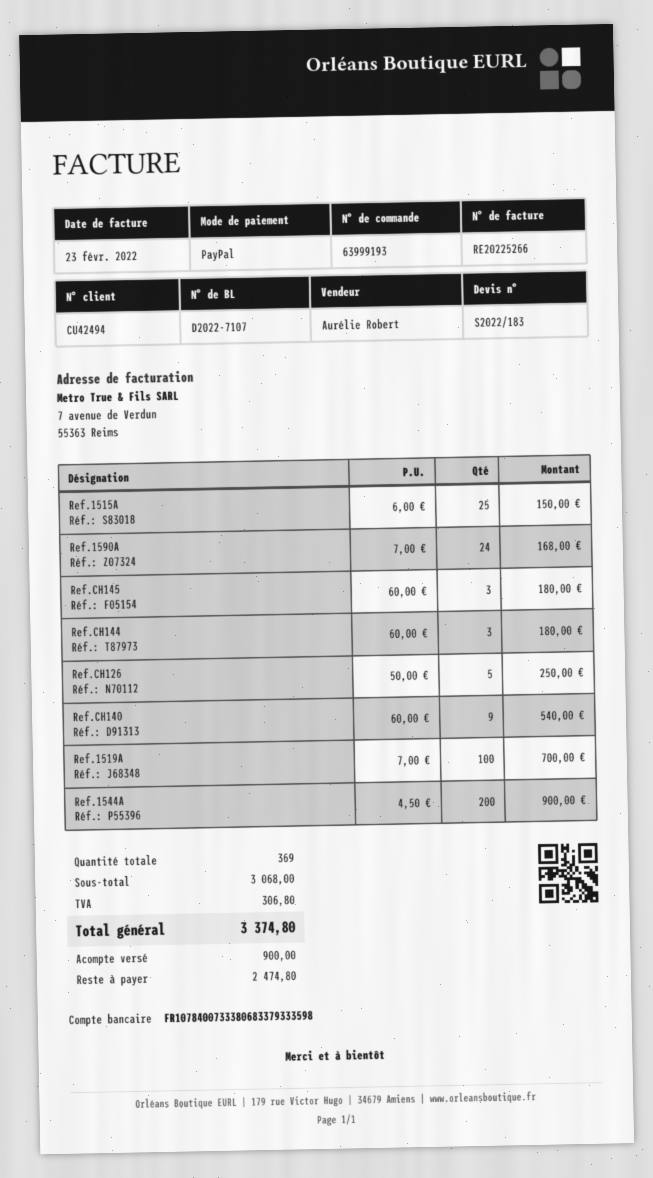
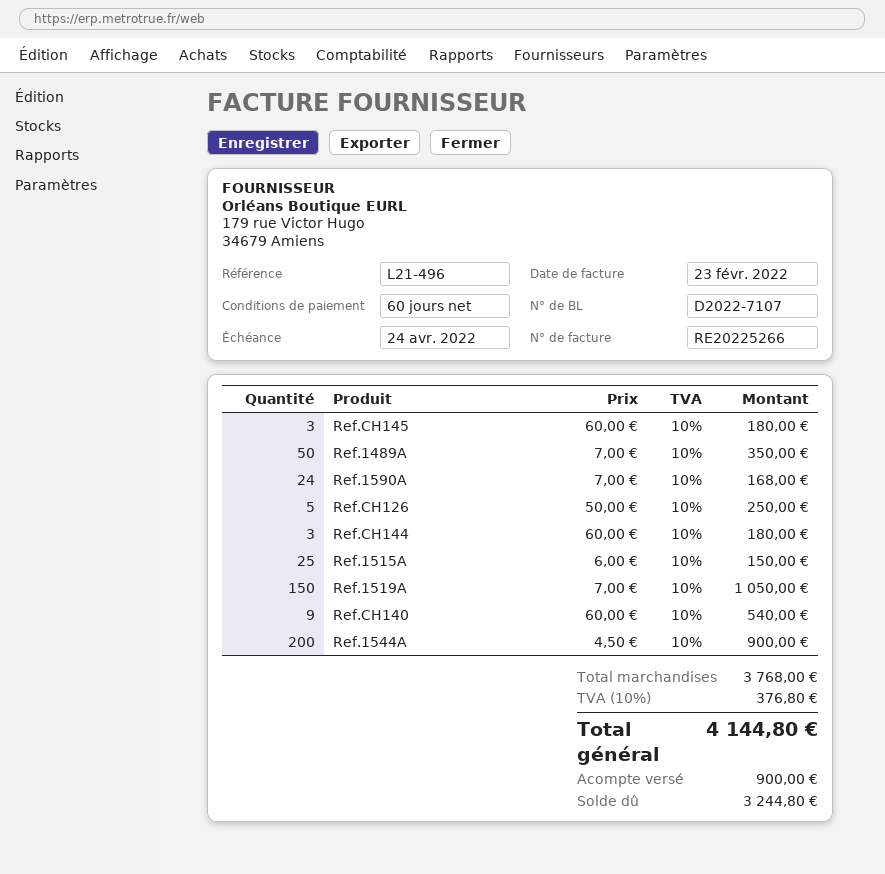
Ref.1519A: 100 x 7.00 = 700.00 -> 150 x 7.00 = 1050.00
Ref.1489A: none -> 50 x 7.00 = 350.00
subtotal: 3068.00 -> 3768.00
tax: 306.80 -> 376.80
total: 3374.80 -> 4144.80
balance: 2474.80 -> 3244.80

